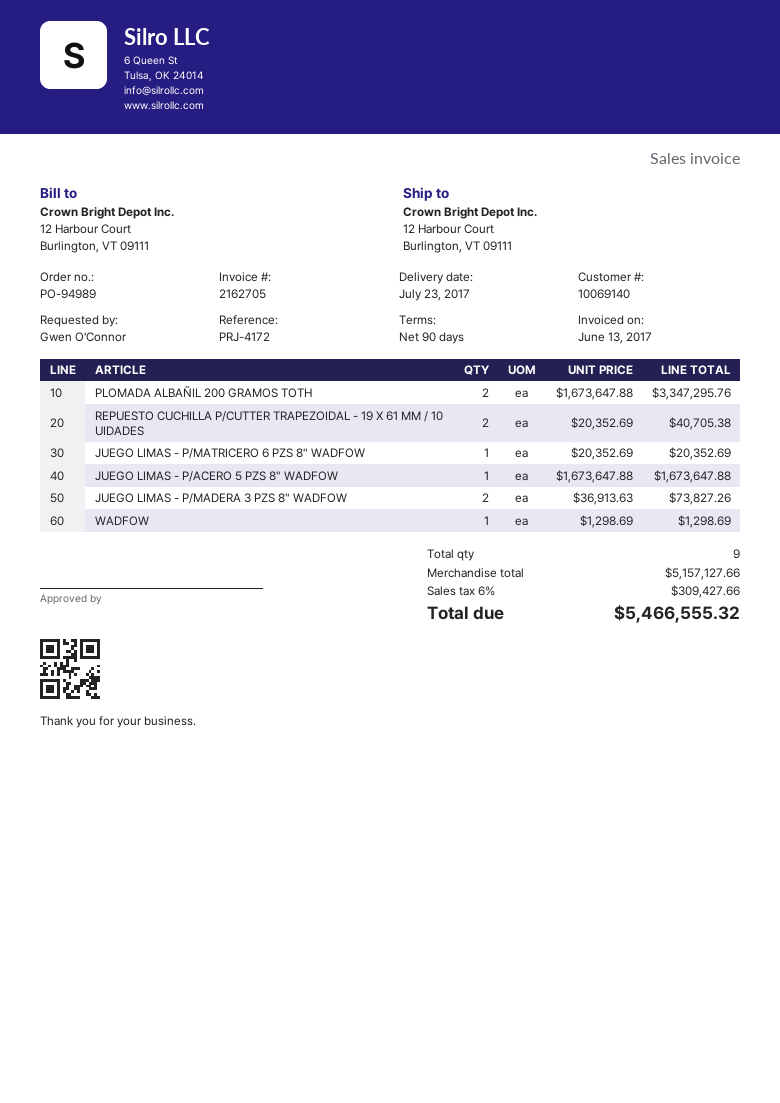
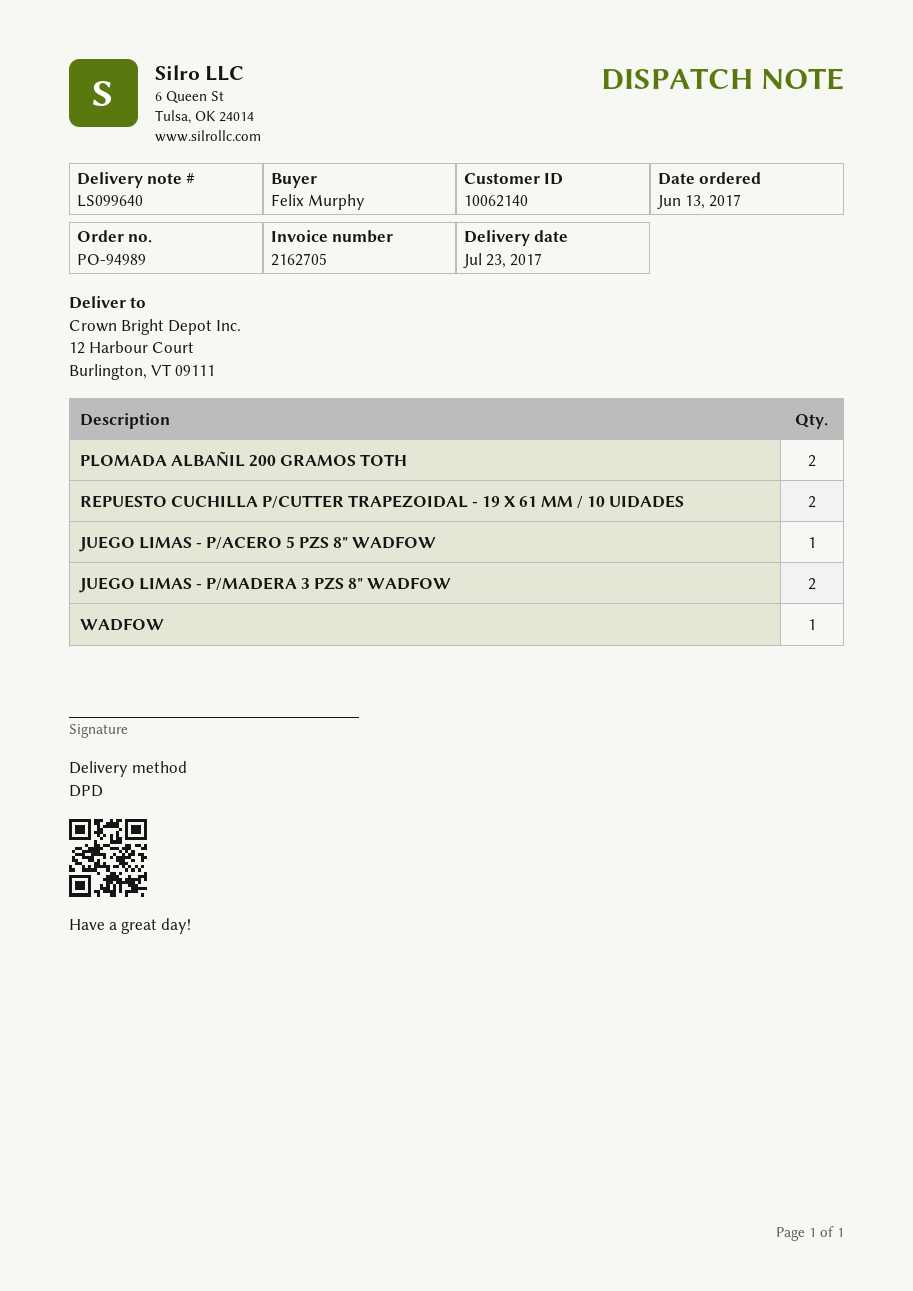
customer number: 10069140 -> 10062140
ordered by: Gwen O'Connor -> Felix Murphy
JUEGO LIMAS - P/MATRICERO 6 PZS 8" WADFOW: 1 -> none

